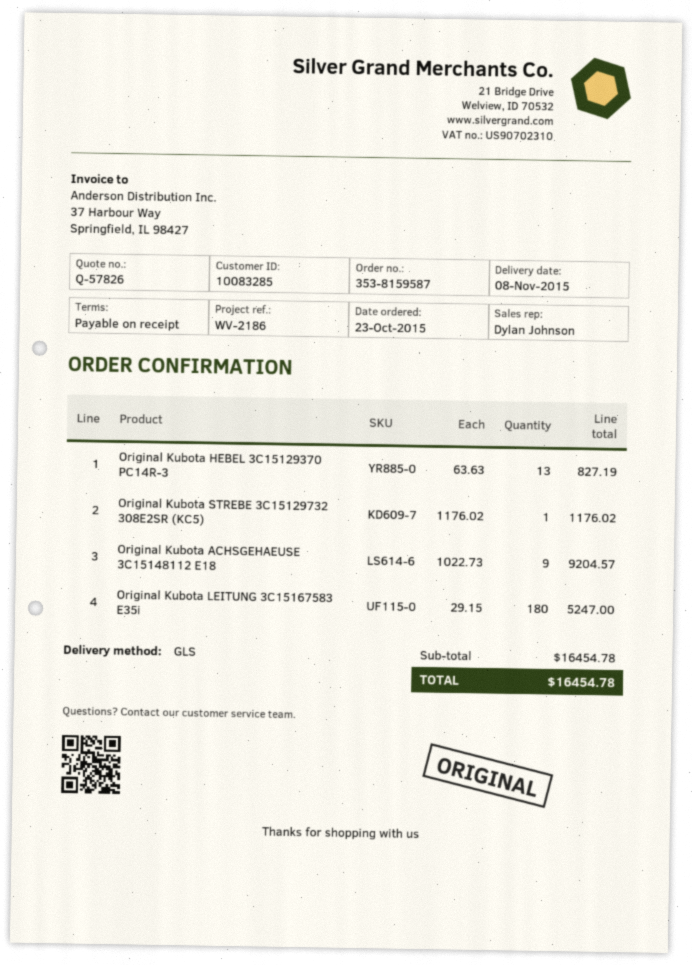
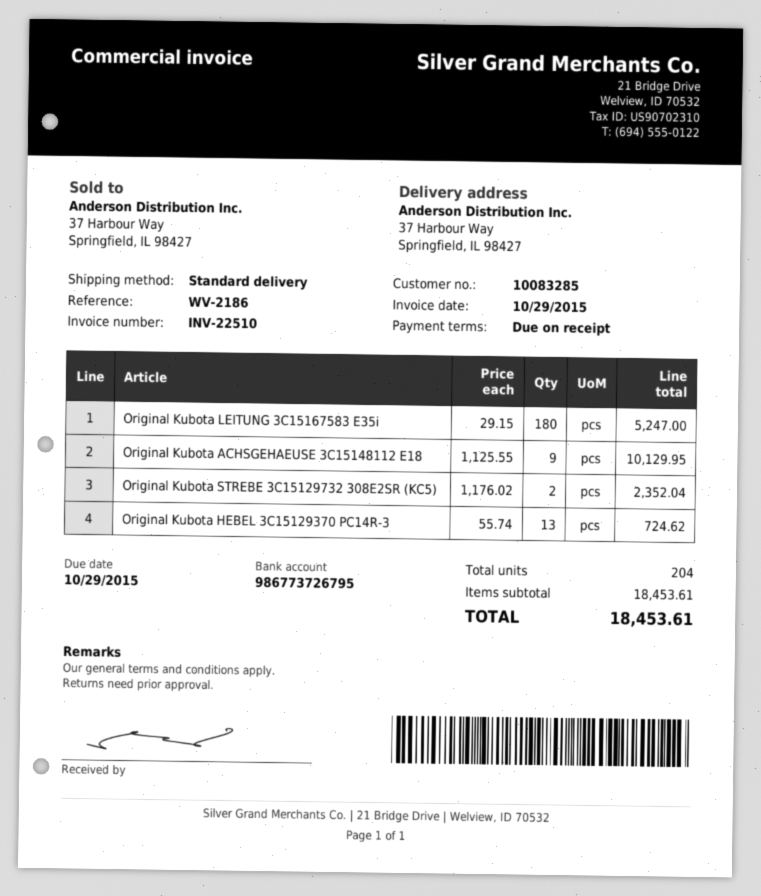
shipping method: GLS -> standard
Original Kubota HEBEL 3C15129370 PC14R-3: 13 x 63.63 = 827.19 -> 13 x 55.74 = 724.62
Original Kubota STREBE 3C15129732 308E2SR (KC5): 1 x 1176.02 = 1176.02 -> 2 x 1176.02 = 2352.04
Original Kubota ACHSGEHAEUSE 3C15148112 E18: 9 x 1022.73 = 9204.57 -> 9 x 1125.55 = 10129.95
subtotal: 16454.78 -> 18453.61
total: 16454.78 -> 18453.61

